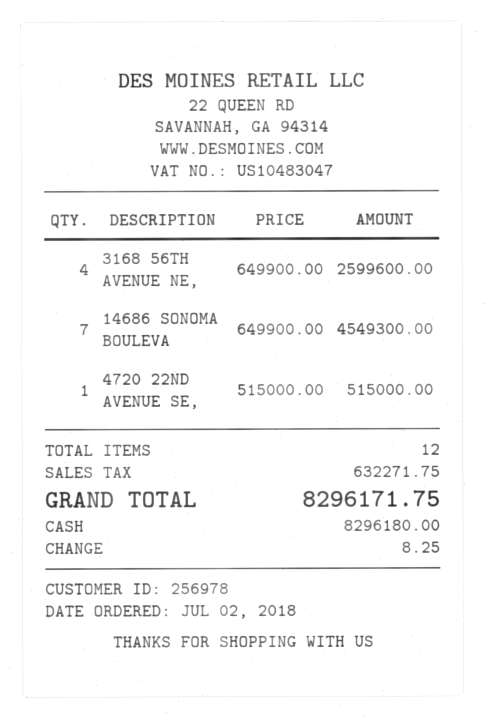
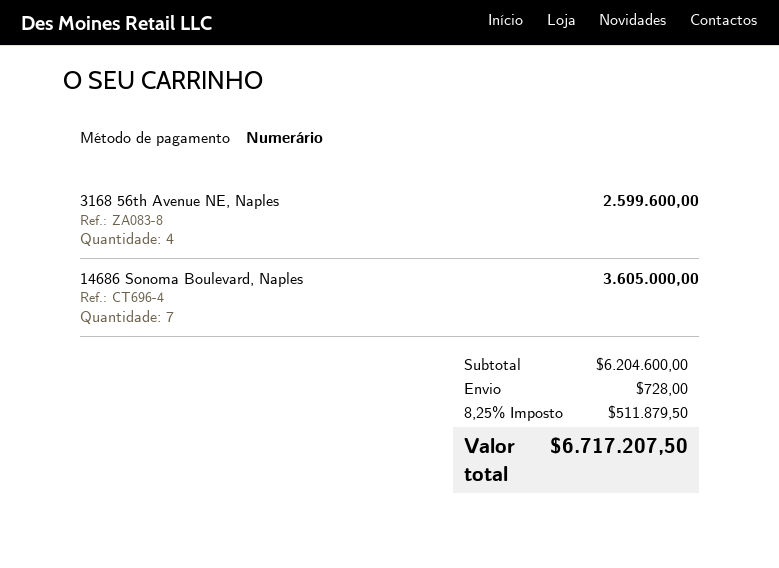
14686 SONOMA BOULEVA: 7 for 4549300.00 -> 7 for 3605000.00
4720 22ND AVENUE SE,: 1 for 515000.00 -> none
shipping: none -> 728.00
tax: 632271.75 -> 511879.50
total: 8296171.75 -> 6717207.50

